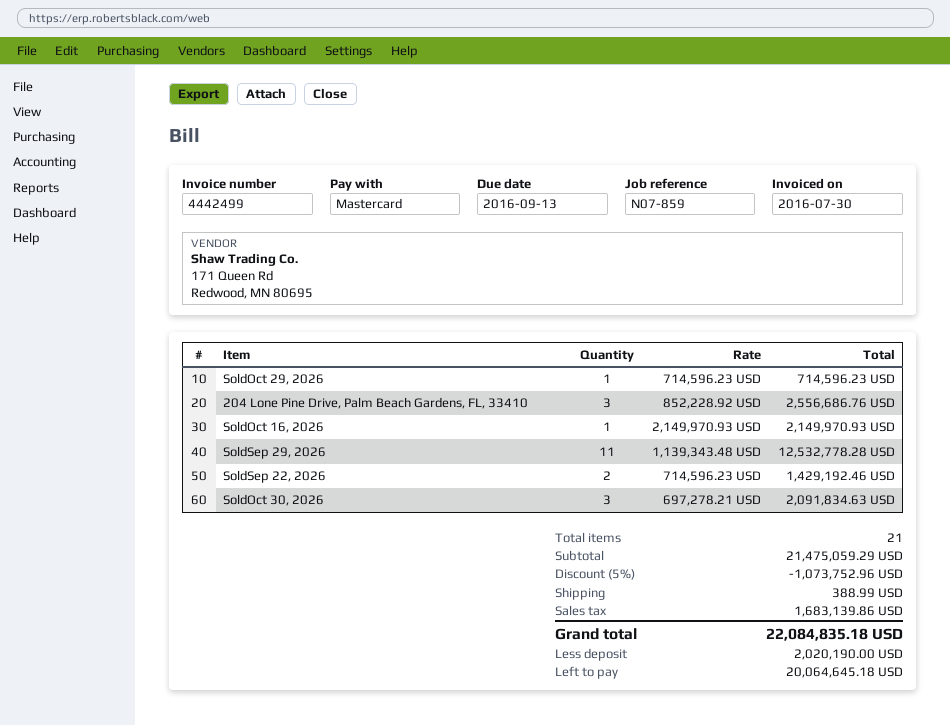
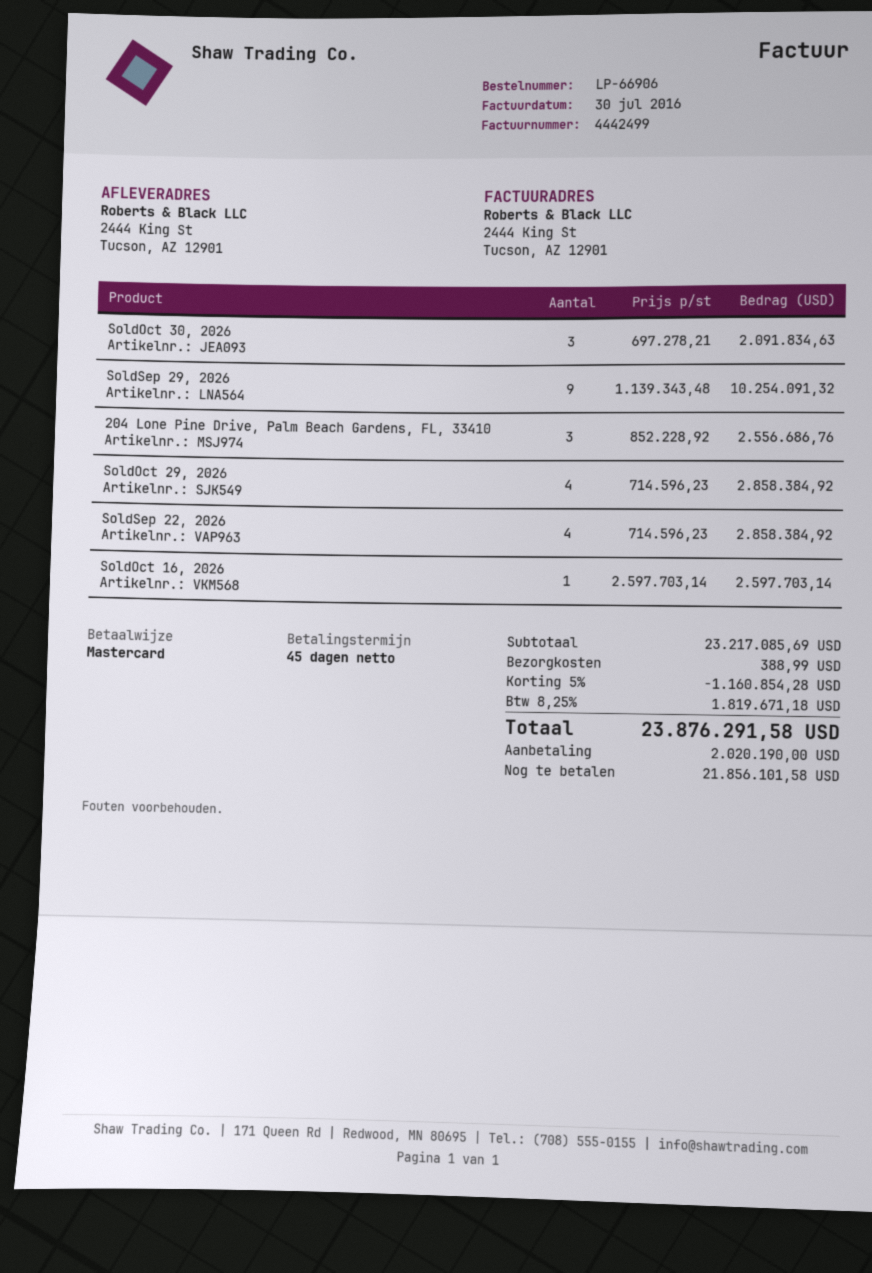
SoldOct 29, 2026: 1 x 714596.23 = 714596.23 -> 4 x 714596.23 = 2858384.92
SoldOct 16, 2026: 1 x 2149970.93 = 2149970.93 -> 1 x 2597703.14 = 2597703.14
SoldSep 29, 2026: 11 x 1139343.48 = 12532778.28 -> 9 x 1139343.48 = 10254091.32
SoldSep 22, 2026: 2 x 714596.23 = 1429192.46 -> 4 x 714596.23 = 2858384.92
subtotal: 21475059.29 -> 23217085.69
discount: 5% = 1073752.96 -> 5% = 1160854.28
tax: 1683139.86 -> 1819671.18
total: 22084835.18 -> 23876291.58
balance: 20064645.18 -> 21856101.58

